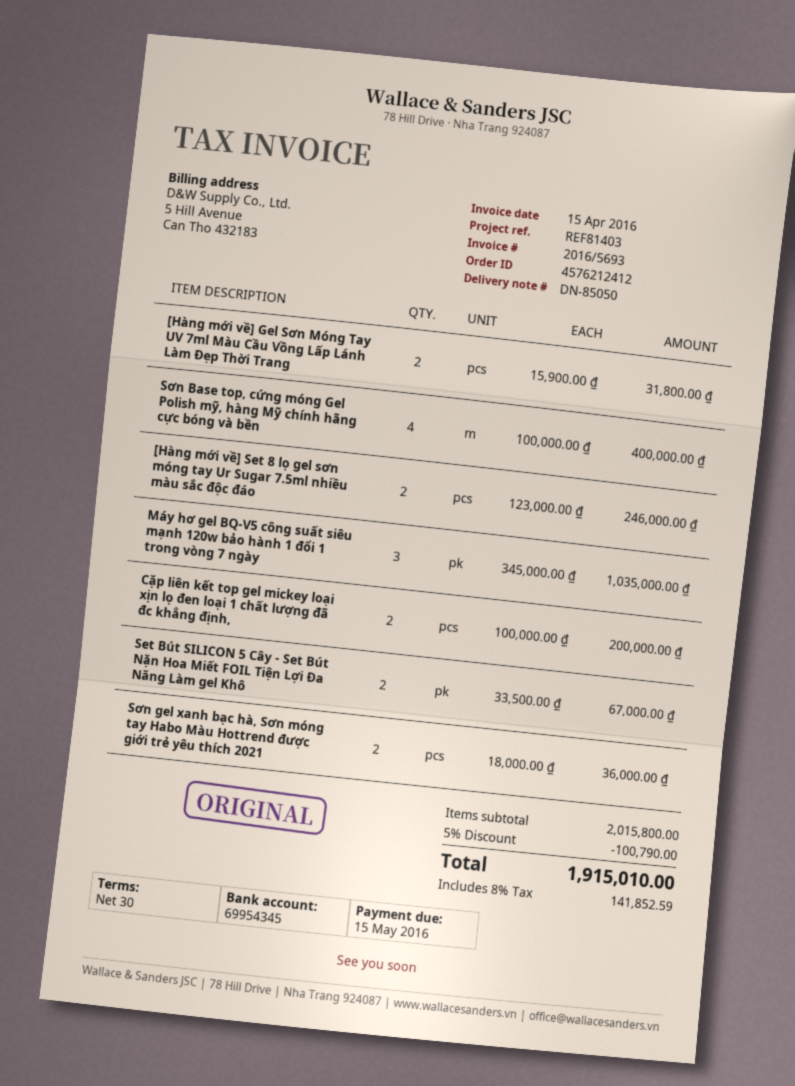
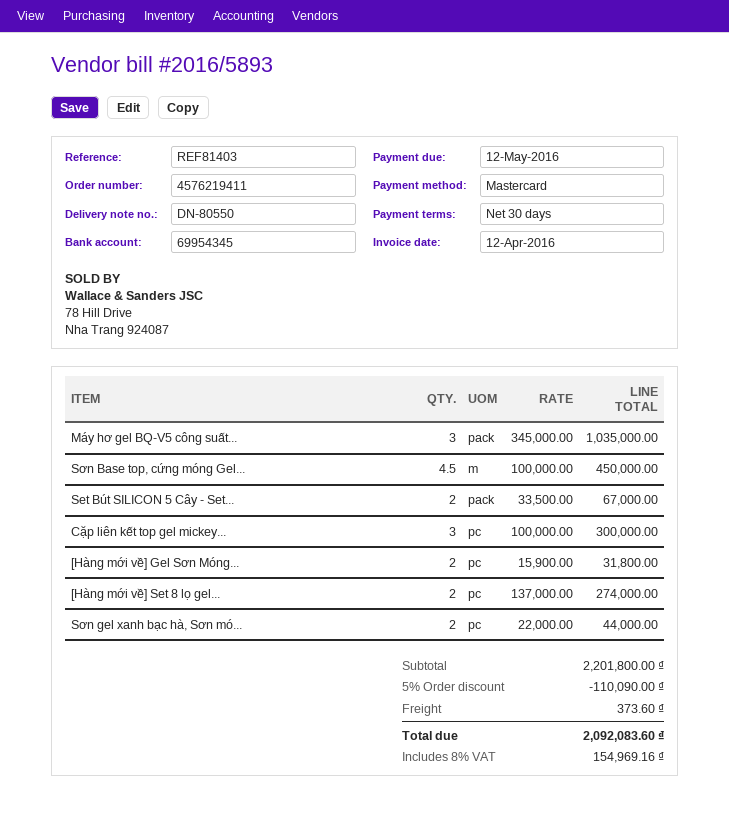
order number: 4576212412 -> 4576219411
delivery note number: DN-85050 -> DN-80550
invoice number: 2016/5693 -> 2016/5893
invoice date: 2016-04-15 -> 2016-04-12
due date: 2016-05-15 -> 2016-05-12
Sơn Base top, cứng móng Gel Polish mỹ, hàng Mỹ chính hãng cực bóng và bền: 4 x 100000.00 = 400000.00 -> 4.5 x 100000.00 = 450000.00
[Hàng mới về] Set 8 lọ gel sơn móng tay Ur Sugar 7.5ml nhiều màu sắc độc đáo: 2 x 123000.00 = 246000.00 -> 2 x 137000.00 = 274000.00
Cặp liên kết top gel mickey loại xịn lọ đen loại 1 chất lượng đã đc khẳng định,: 2 x 100000.00 = 200000.00 -> 3 x 100000.00 = 300000.00
Sơn gel xanh bạc hà, Sơn móng tay Habo Màu Hottrend được giới trẻ yêu thích 2021: 2 x 18000.00 = 36000.00 -> 2 x 22000.00 = 44000.00
subtotal: 2015800.00 -> 2201800.00
discount: 5% = 100790.00 -> 5% = 110090.00
shipping: none -> 373.60
tax: 8% = 141852.59 -> 8% = 154969.16
total: 1915010.00 -> 2092083.60

